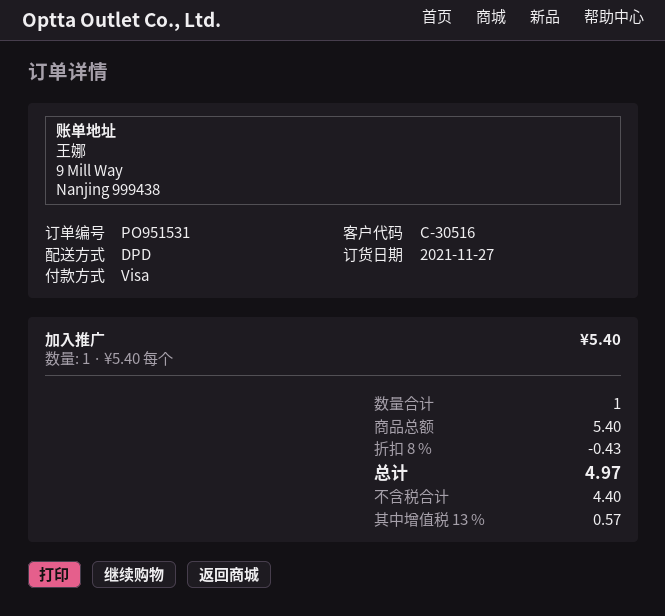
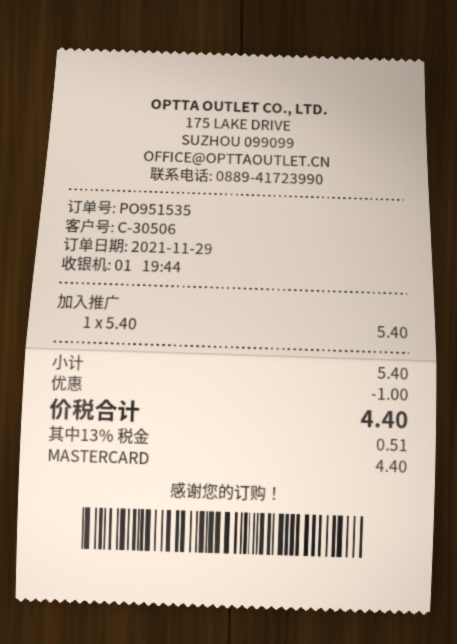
order number: PO951531 -> PO951535
order date: 2021-11-27 -> 2021-11-29
customer number: C-30516 -> C-30506
payment method: Visa -> Mastercard
discount: 0.43 -> 1.00
tax: 13% = 0.57 -> 13% = 0.51
total: 4.97 -> 4.40

